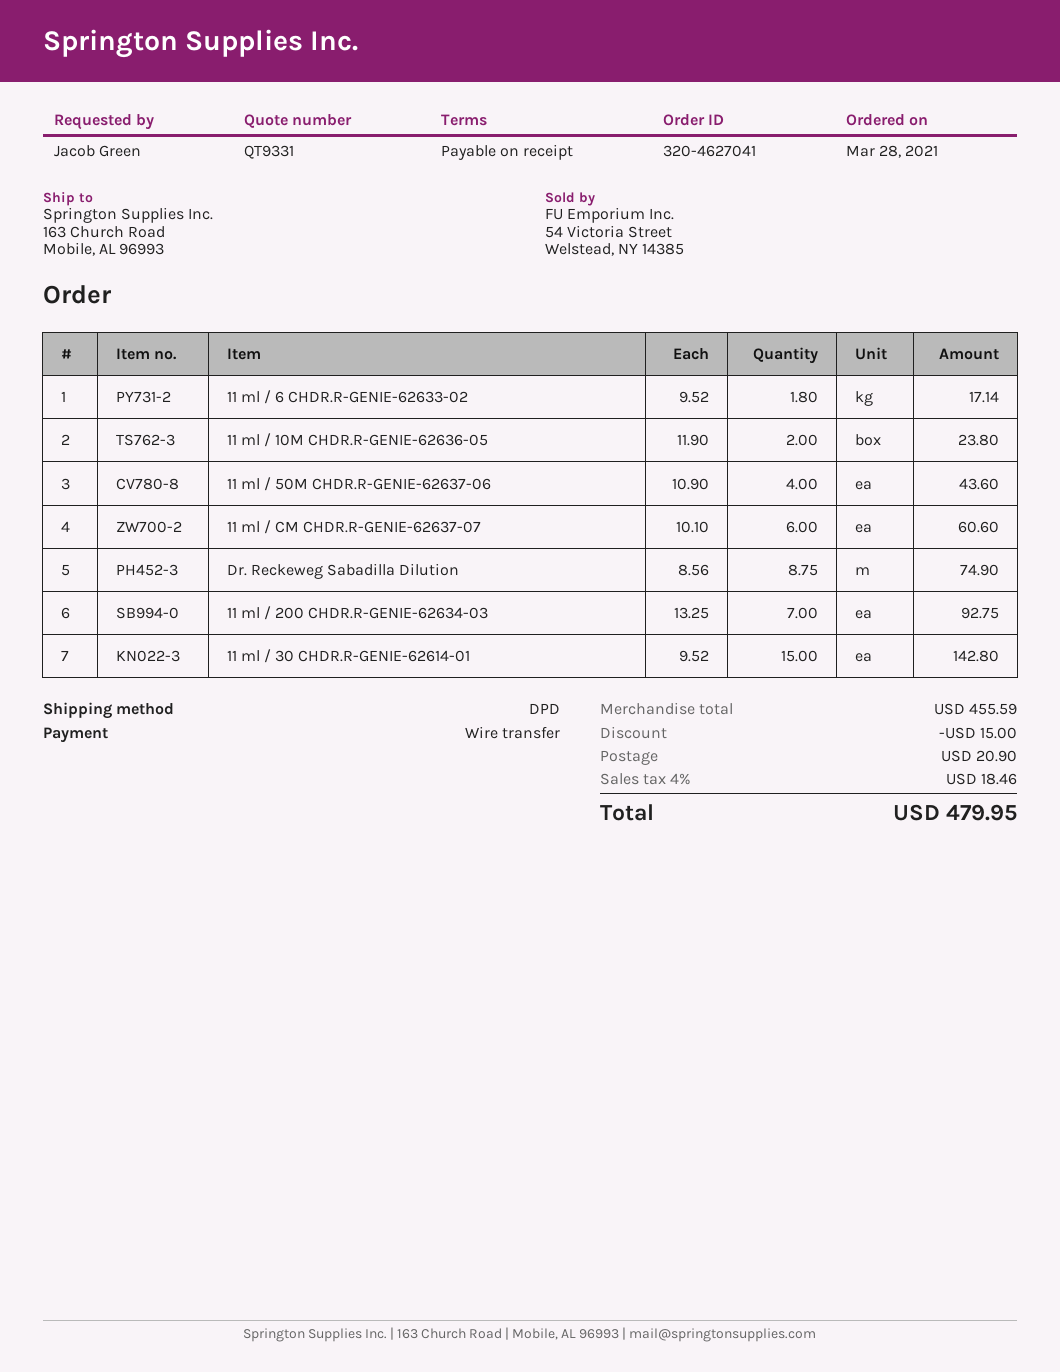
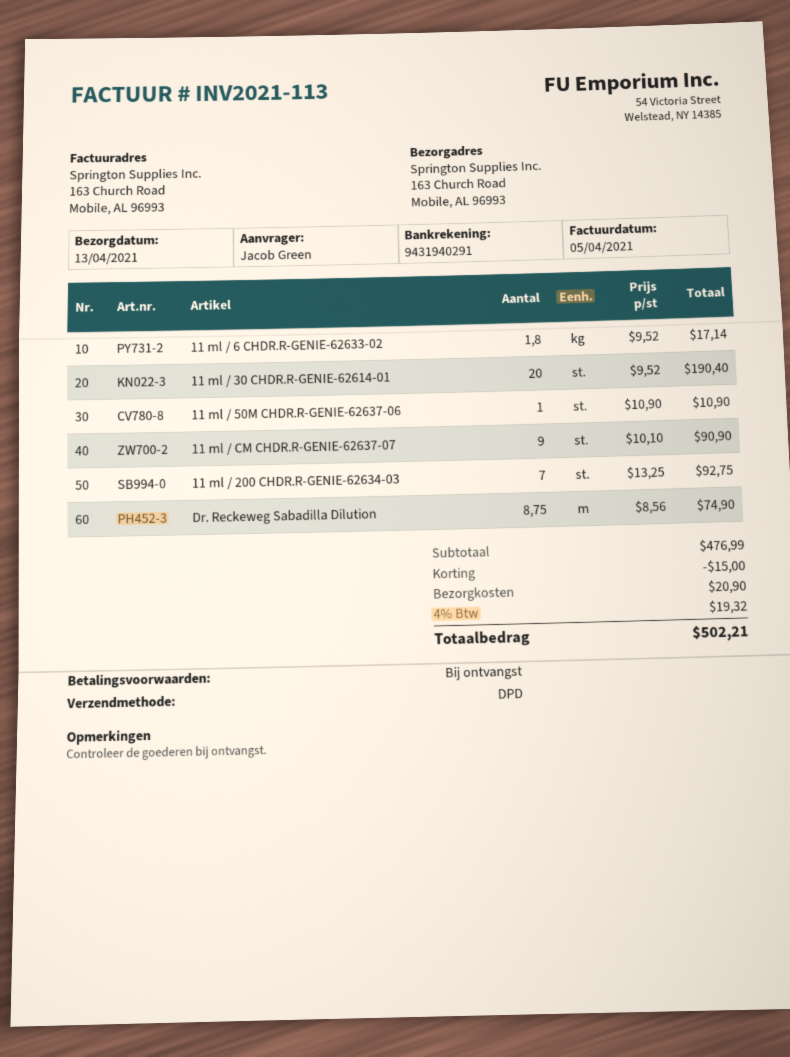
11 ml / 10M CHDR.R-GENIE-62636-05: 2 x 11.90 = 23.80 -> none
11 ml / 50M CHDR.R-GENIE-62637-06: 4 x 10.90 = 43.60 -> 1 x 10.90 = 10.90
11 ml / CM CHDR.R-GENIE-62637-07: 6 x 10.10 = 60.60 -> 9 x 10.10 = 90.90
11 ml / 30 CHDR.R-GENIE-62614-01: 15 x 9.52 = 142.80 -> 20 x 9.52 = 190.40
subtotal: 455.59 -> 476.99
tax: 4% = 18.46 -> 4% = 19.32
total: 479.95 -> 502.21

